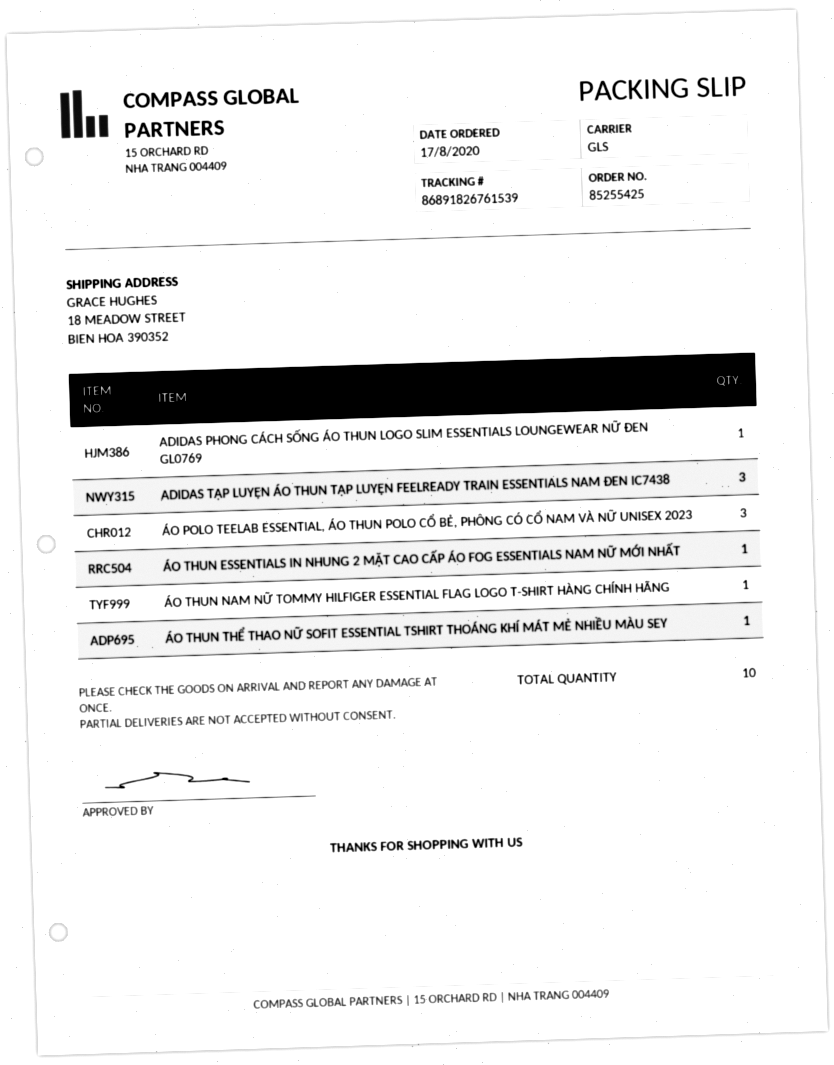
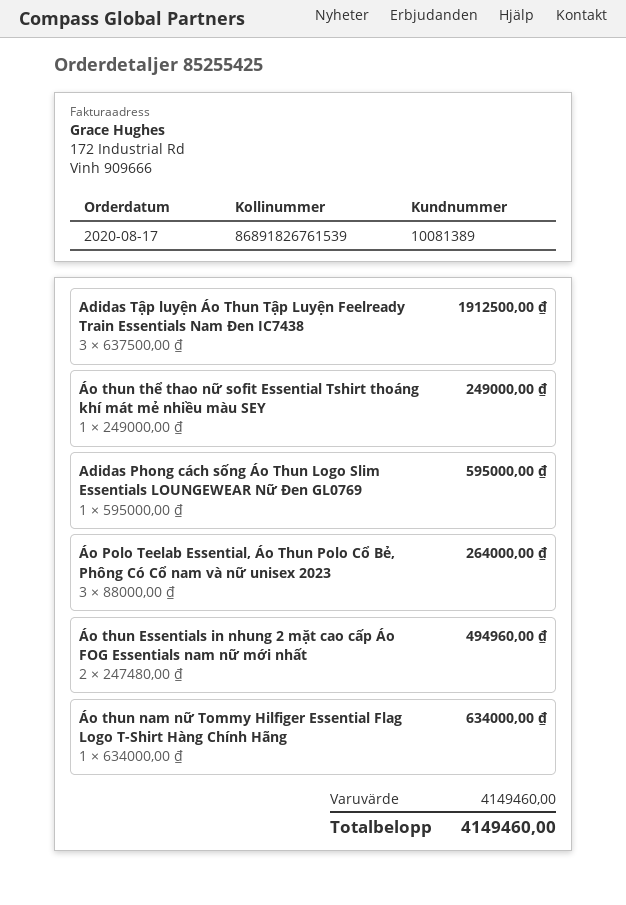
ÁO THUN ESSENTIALS IN NHUNG 2 MẶT CAO CẤP ÁO FOG ESSENTIALS NAM NỮ MỚI NHẤT: 1 -> 2

